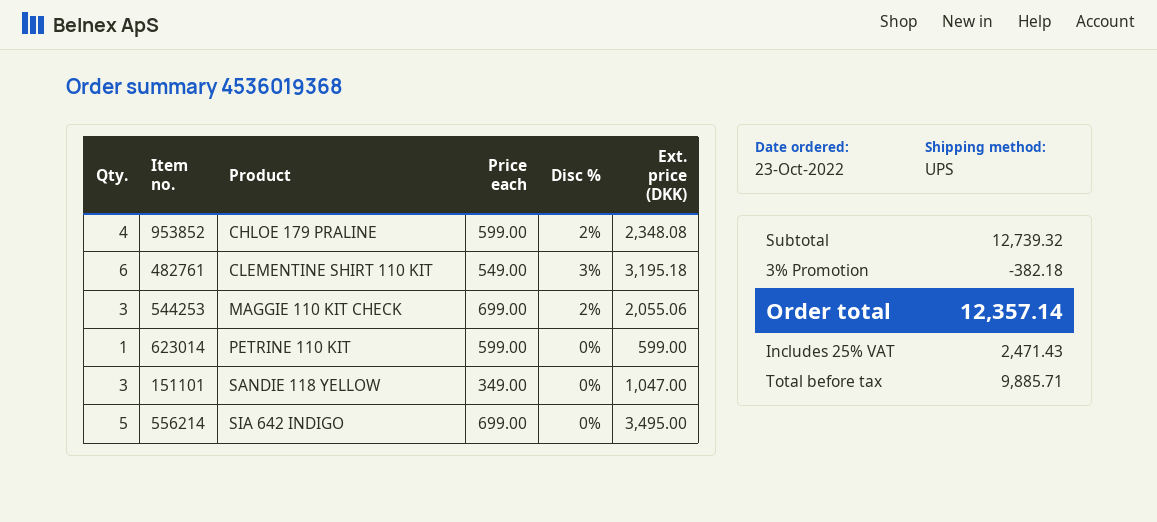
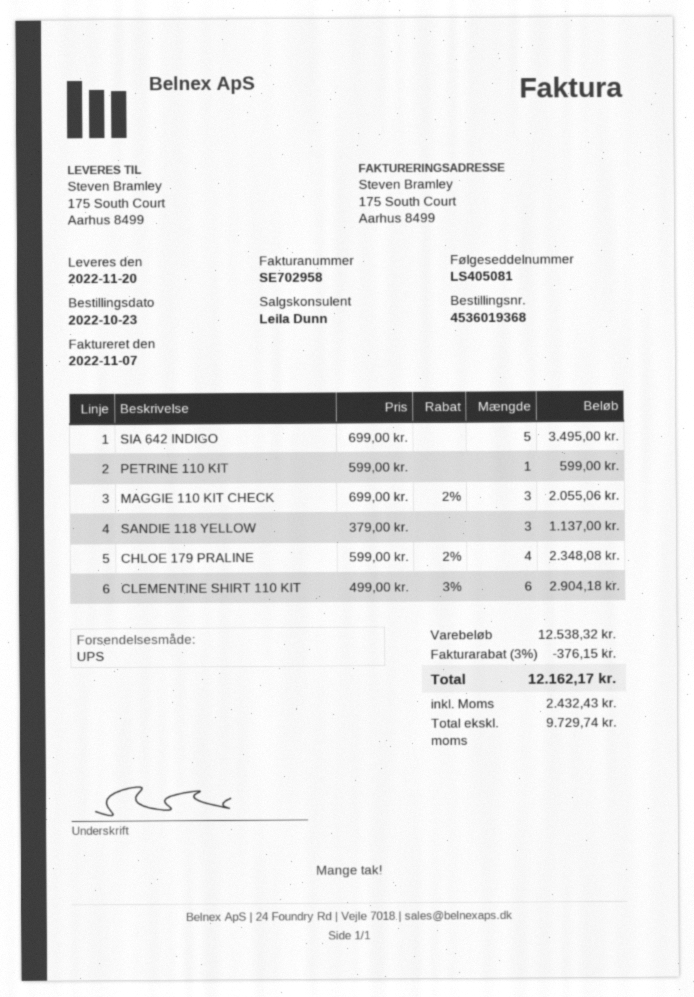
CLEMENTINE SHIRT 110 KIT: 6 x 549.00 - 3% = 3195.18 -> 6 x 499.00 - 3% = 2904.18
SANDIE 118 YELLOW: 3 x 349.00 = 1047.00 -> 3 x 379.00 = 1137.00
subtotal: 12739.32 -> 12538.32
discount: 3% = 382.18 -> 3% = 376.15
net: 9885.71 -> 9729.74
tax: 2471.43 -> 2432.43
total: 12357.14 -> 12162.17

